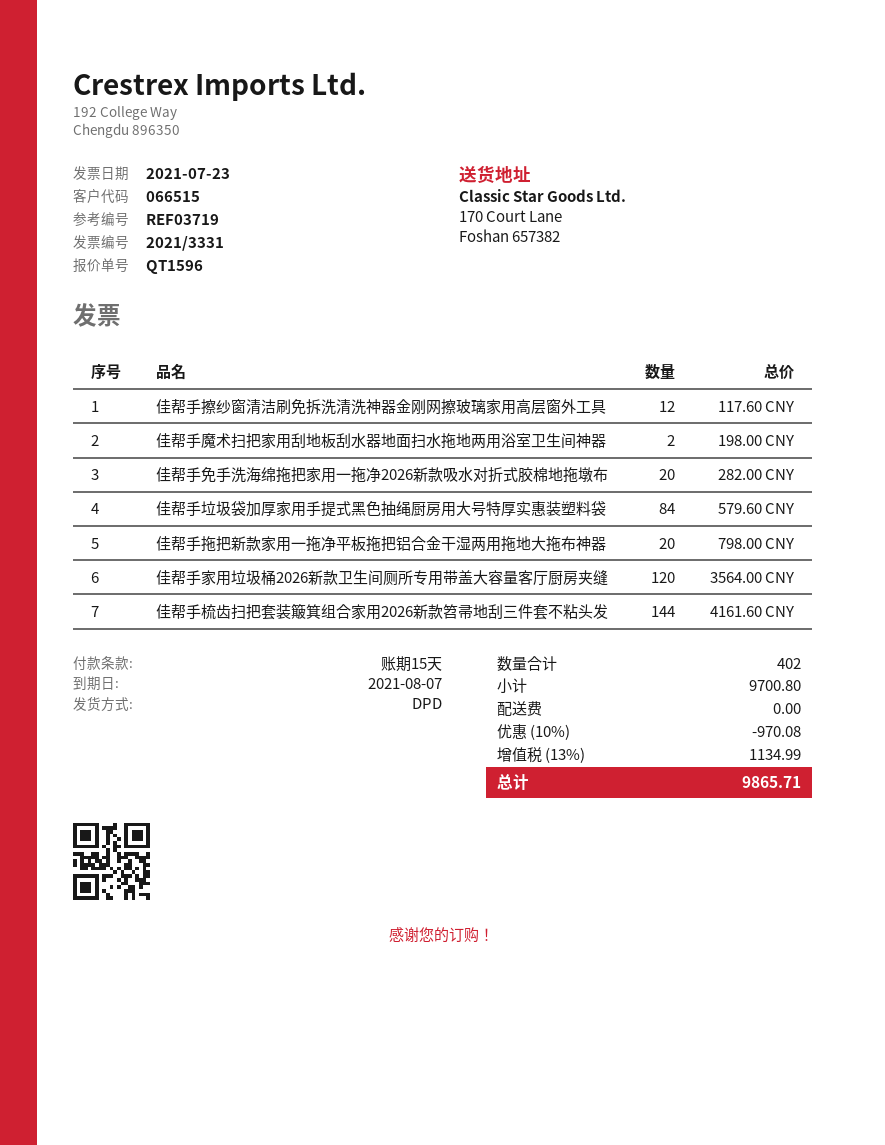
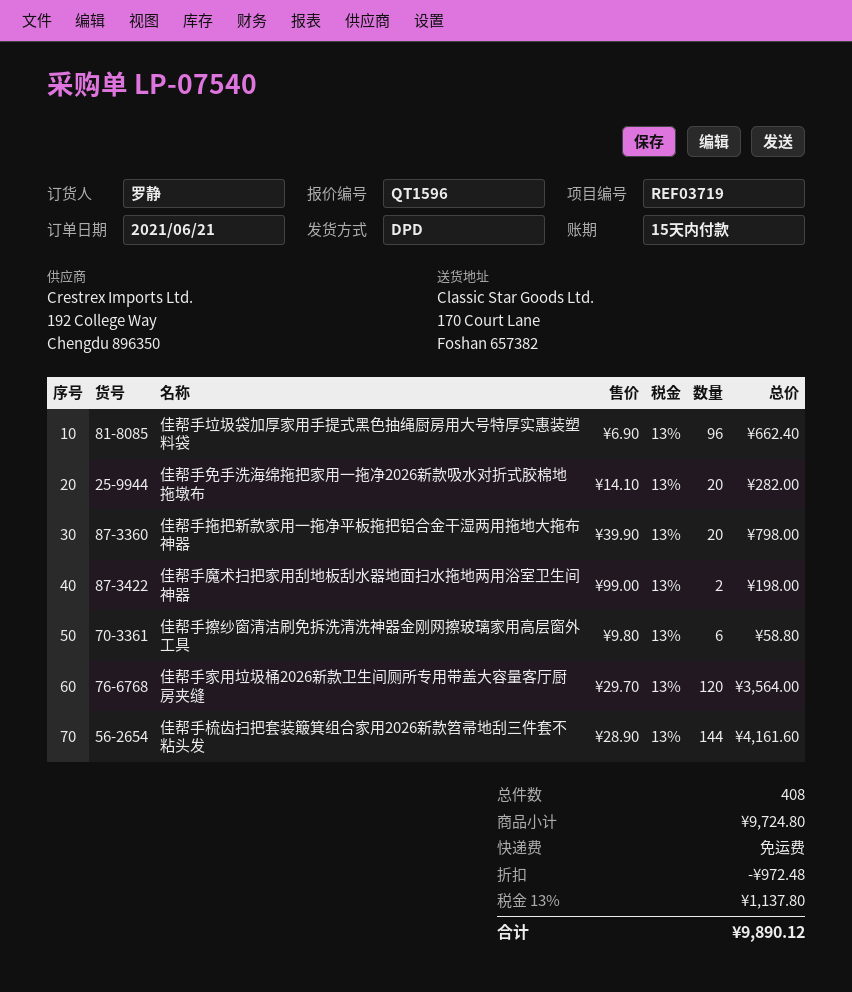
佳帮手擦纱窗清洁刷免拆洗清洗神器金刚网擦玻璃家用高层窗外工具: 12 for 117.60 -> 6 for 58.80
佳帮手垃圾袋加厚家用手提式黑色抽绳厨房用大号特厚实惠装塑料袋: 84 for 579.60 -> 96 for 662.40
total quantity: 402 -> 408
subtotal: 9700.80 -> 9724.80
discount: 970.08 -> 972.48
tax: 13% = 1134.99 -> 13% = 1137.80
total: 9865.71 -> 9890.12

